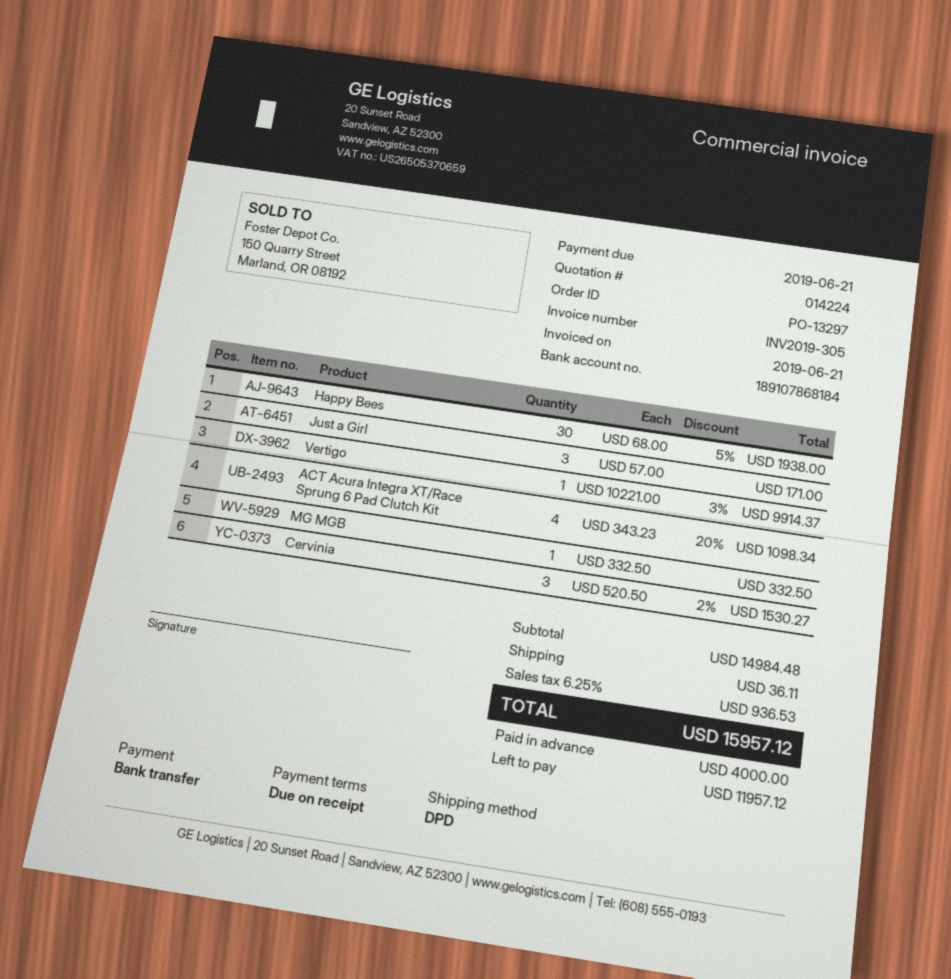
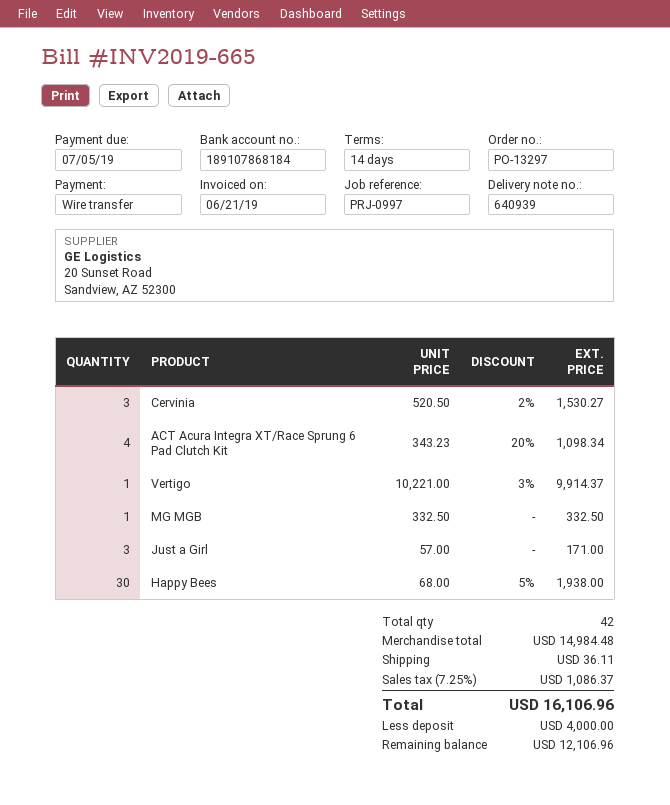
invoice number: INV2019-305 -> INV2019-665
payment terms: on receipt -> 14 days
due date: 2019-06-21 -> 2019-07-05
tax: 6.25% = 936.53 -> 7.25% = 1086.37
total: 15957.12 -> 16106.96
balance: 11957.12 -> 12106.96

